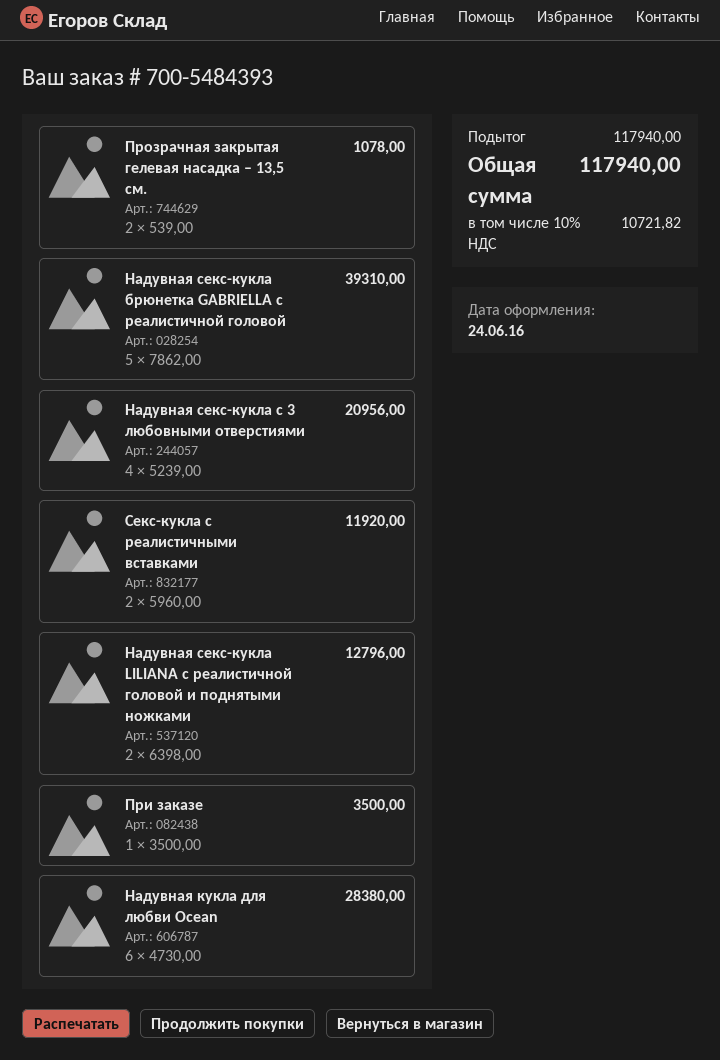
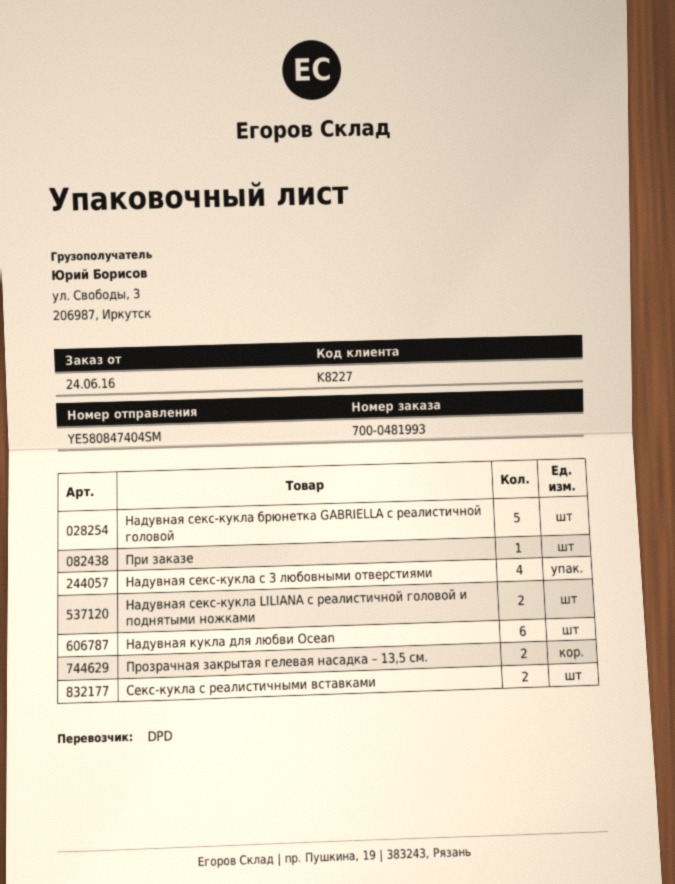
order number: 700-5484393 -> 700-0481993

